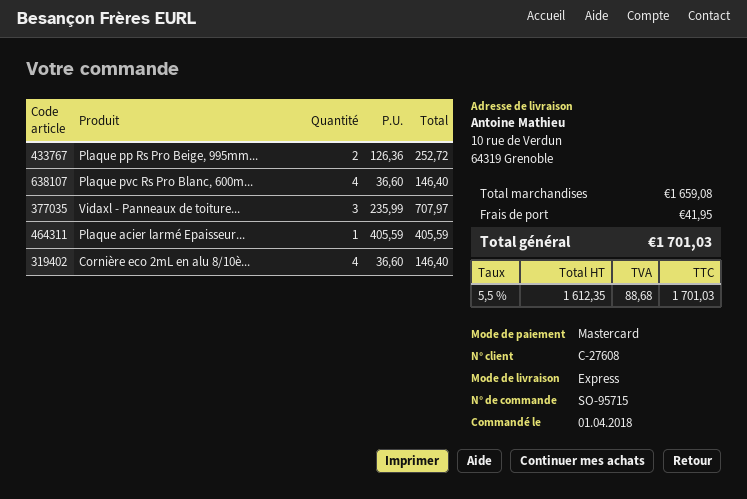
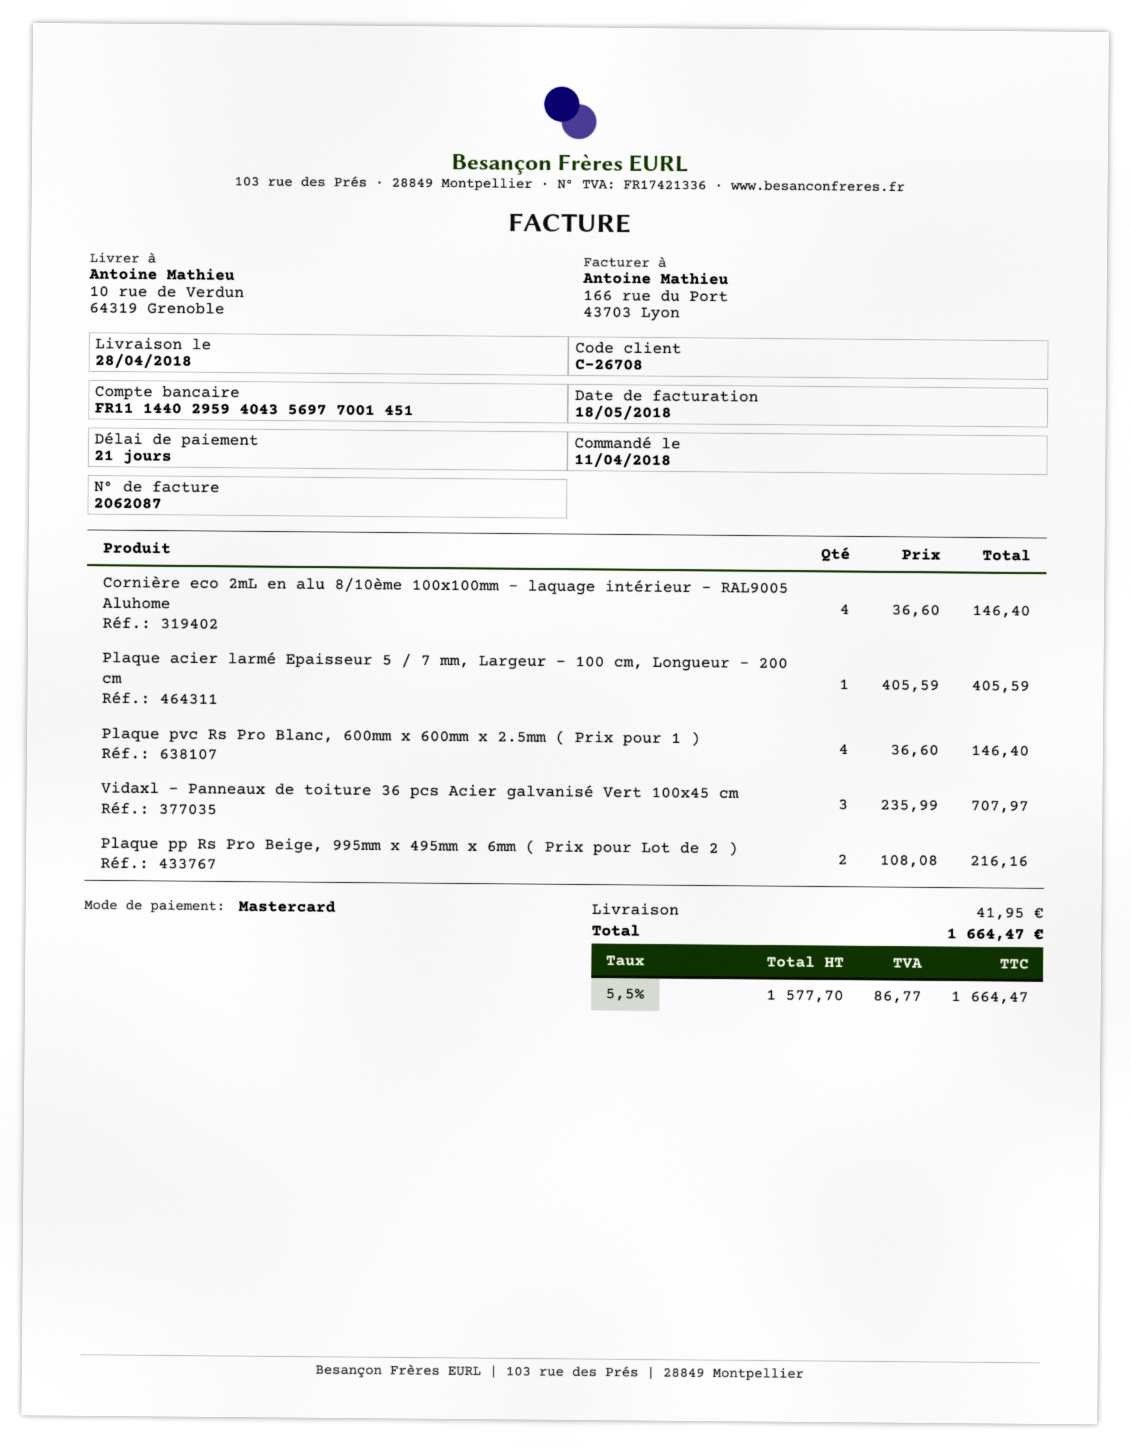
order date: 2018-04-01 -> 2018-04-11
customer number: C-27608 -> C-26708
Plaque pp Rs Pro Beige, 995mm...: 2 x 126.36 = 252.72 -> 2 x 108.08 = 216.16
net: 1612.35 -> 1577.70
tax: 5.5% = 88.68 -> 5.5% = 86.77
total: 1701.03 -> 1664.47

